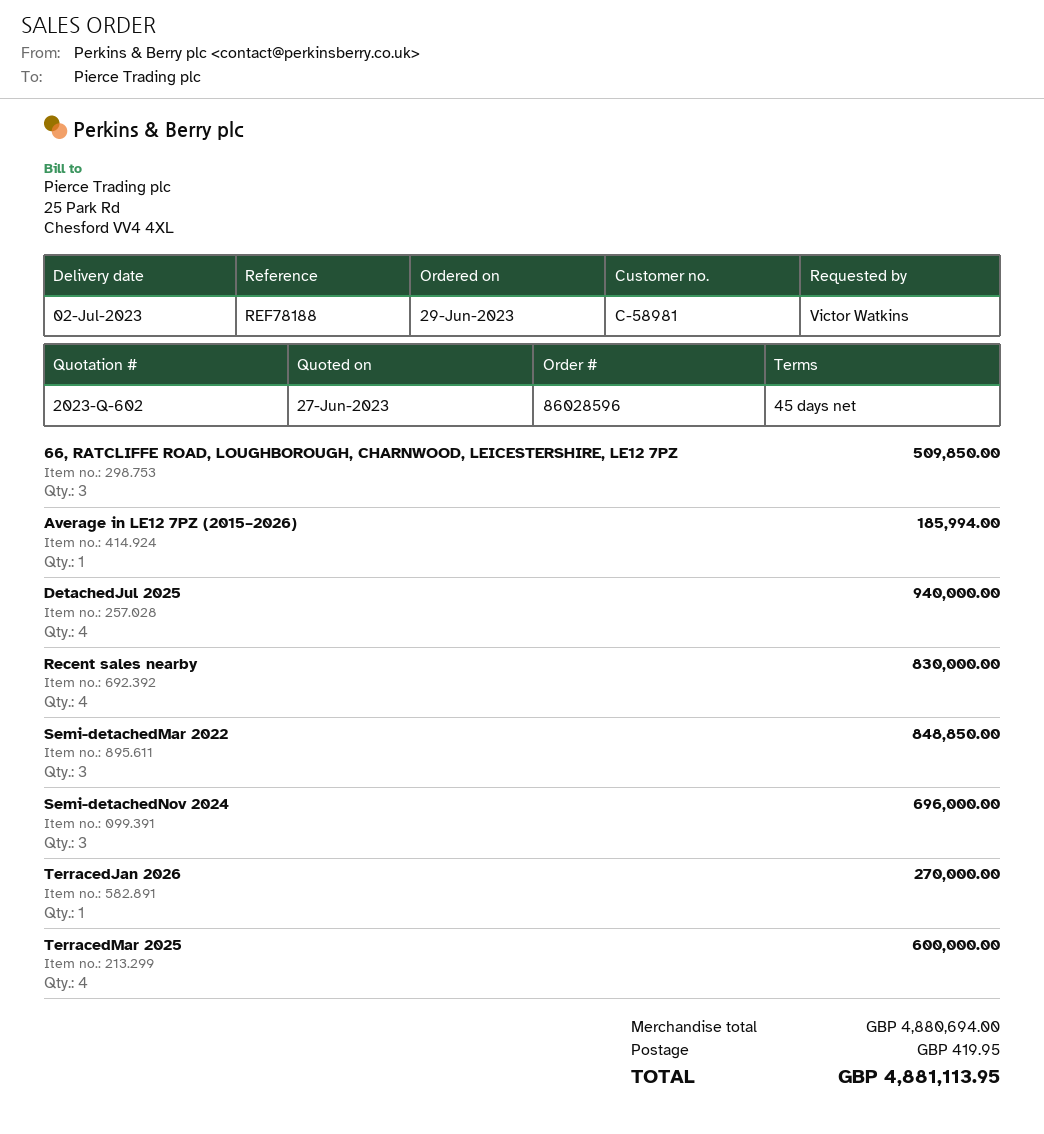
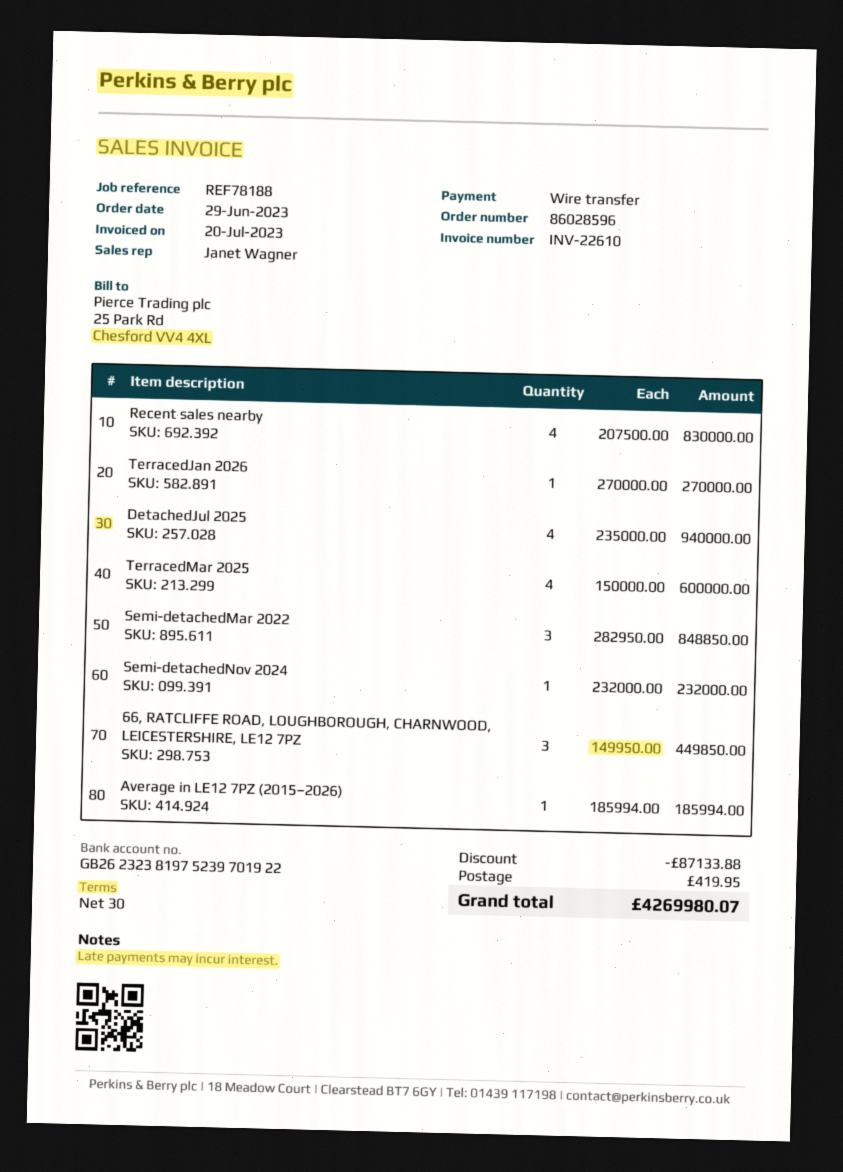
payment terms: 45 days -> 30 days
66, RATCLIFFE ROAD, LOUGHBOROUGH, CHARNWOOD, LEICESTERSHIRE, LE12 7PZ: 3 for 509850.00 -> 3 for 449850.00
Semi-detachedNov 2024: 3 for 696000.00 -> 1 for 232000.00
discount: none -> 87133.88
total: 4881113.95 -> 4269980.07

